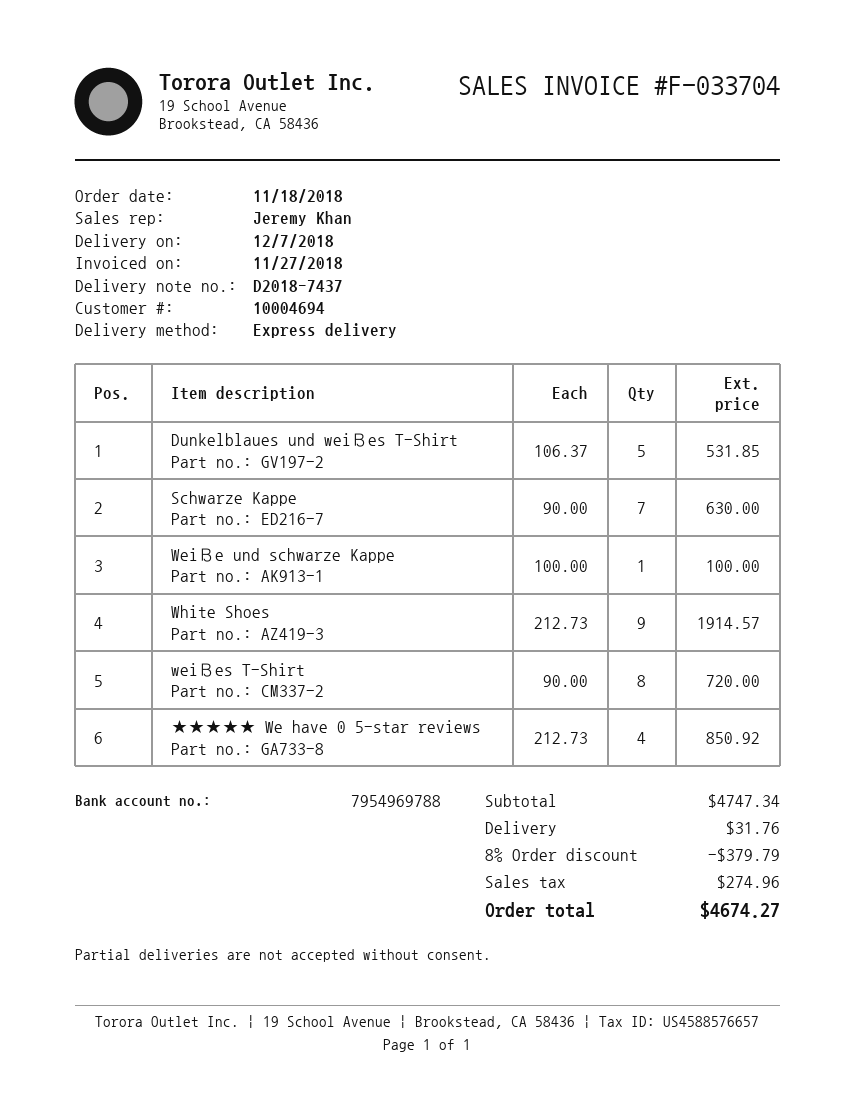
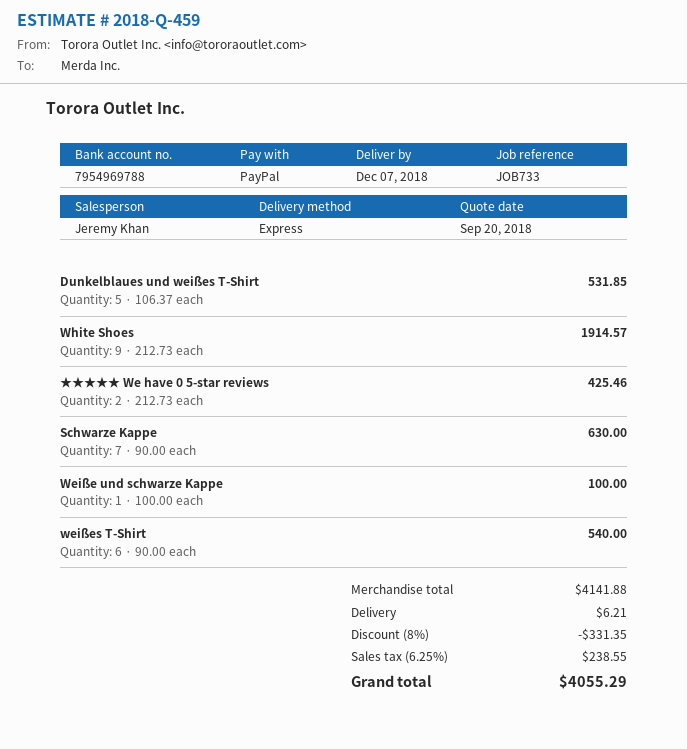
weißes T-Shirt: 8 x 90.00 = 720.00 -> 6 x 90.00 = 540.00
★★★★★ We have 0 5-star reviews: 4 x 212.73 = 850.92 -> 2 x 212.73 = 425.46
subtotal: 4747.34 -> 4141.88
discount: 8% = 379.79 -> 8% = 331.35
shipping: 31.76 -> 6.21
tax: 274.96 -> 238.55
total: 4674.27 -> 4055.29

